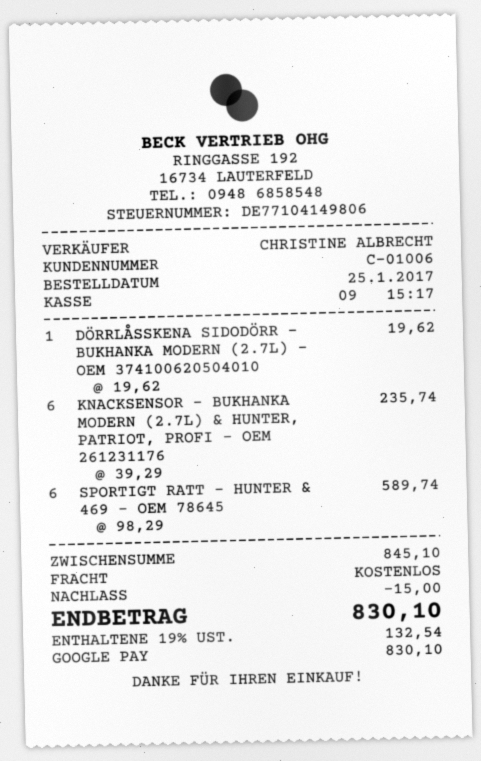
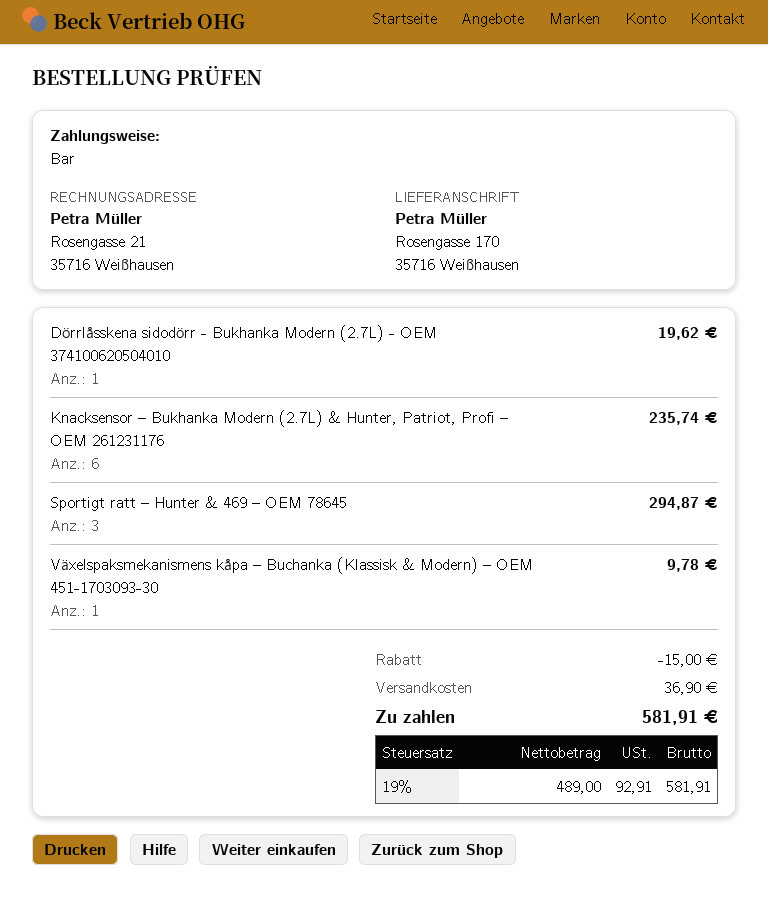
payment method: Google Pay -> cash
SPORTIGT RATT – HUNTER & 469 – OEM 78645: 6 for 589.74 -> 3 for 294.87
Växelspaksmekanismens kåpa – Buchanka (Klassisk & Modern) – OEM 451-1703093-30: none -> 1 for 9.78
shipping: 0.00 -> 36.90
tax: 19% = 132.54 -> 19% = 92.91
total: 830.10 -> 581.91

